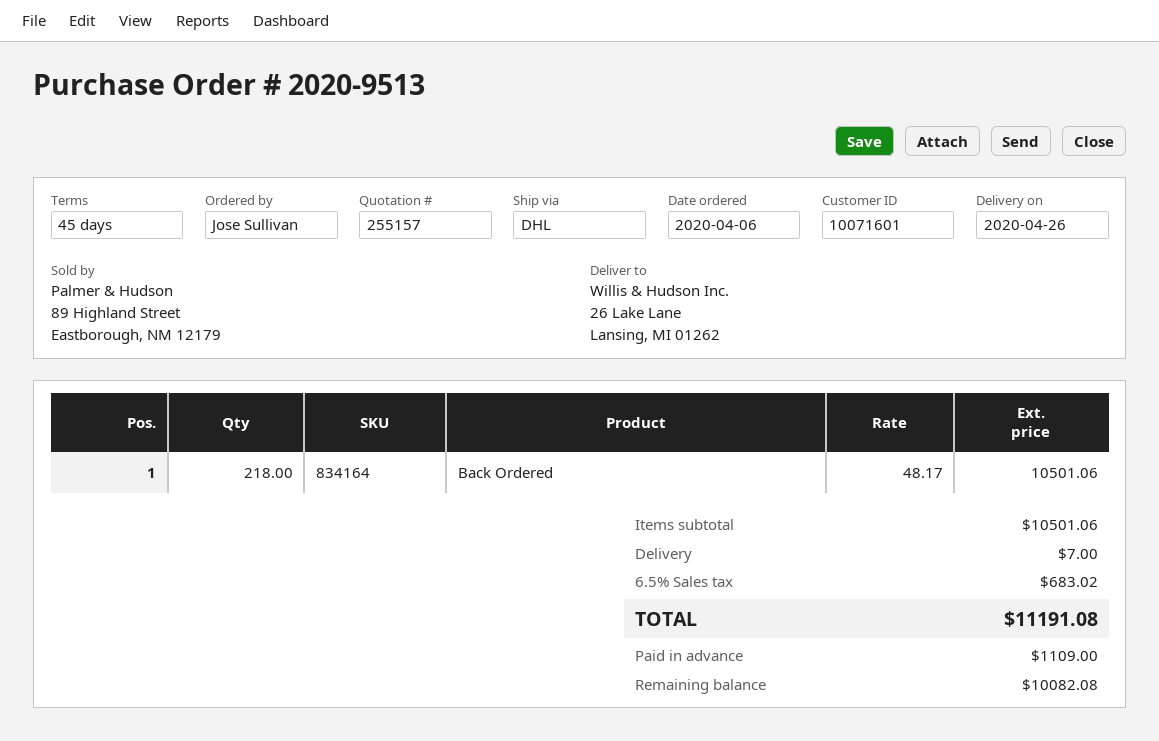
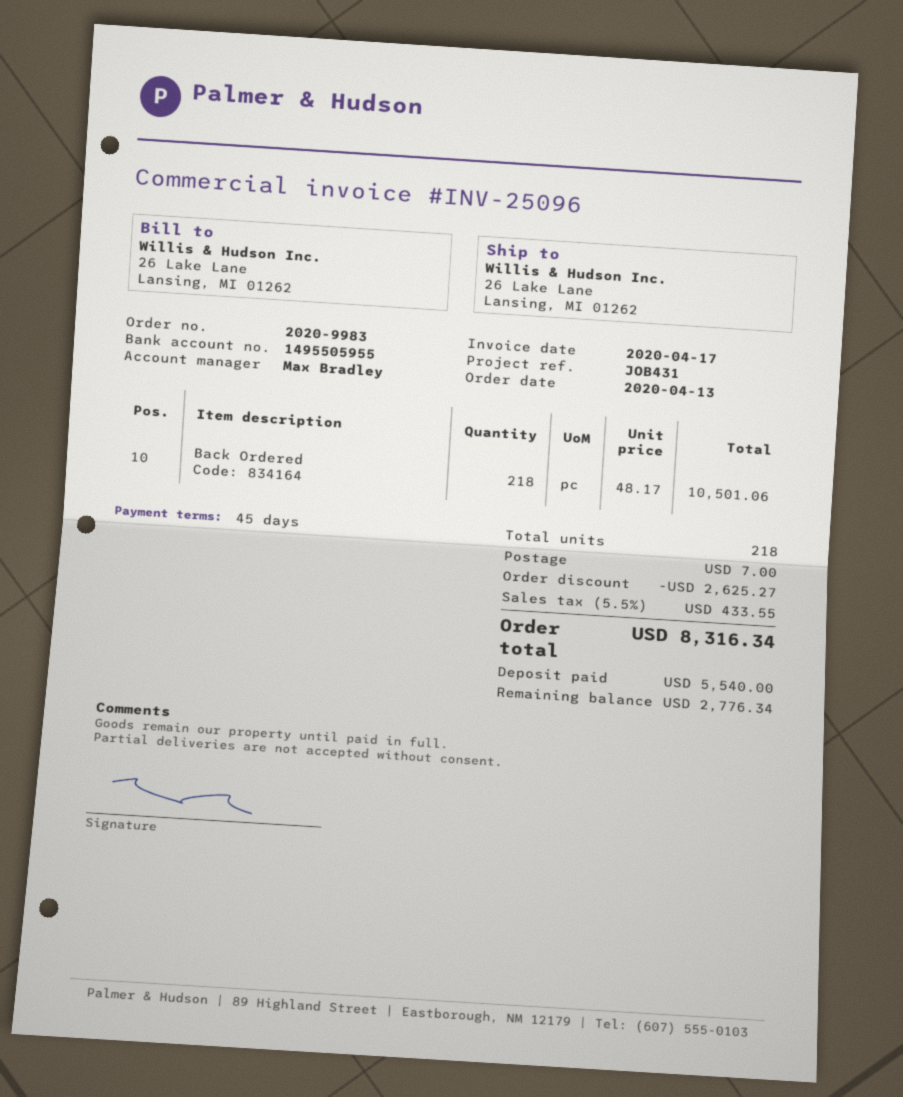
order number: 2020-9513 -> 2020-9983
order date: 2020-04-06 -> 2020-04-13
discount: none -> 2625.27
tax: 6.5% = 683.02 -> 5.5% = 433.55
total: 11191.08 -> 8316.34
deposit: 1109.00 -> 5540.00
balance: 10082.08 -> 2776.34

